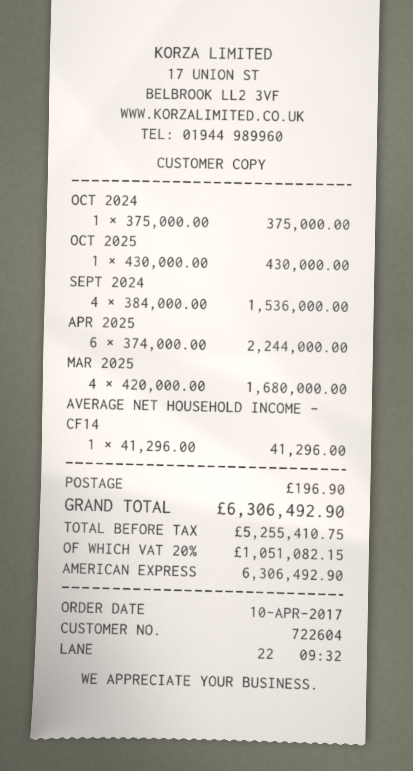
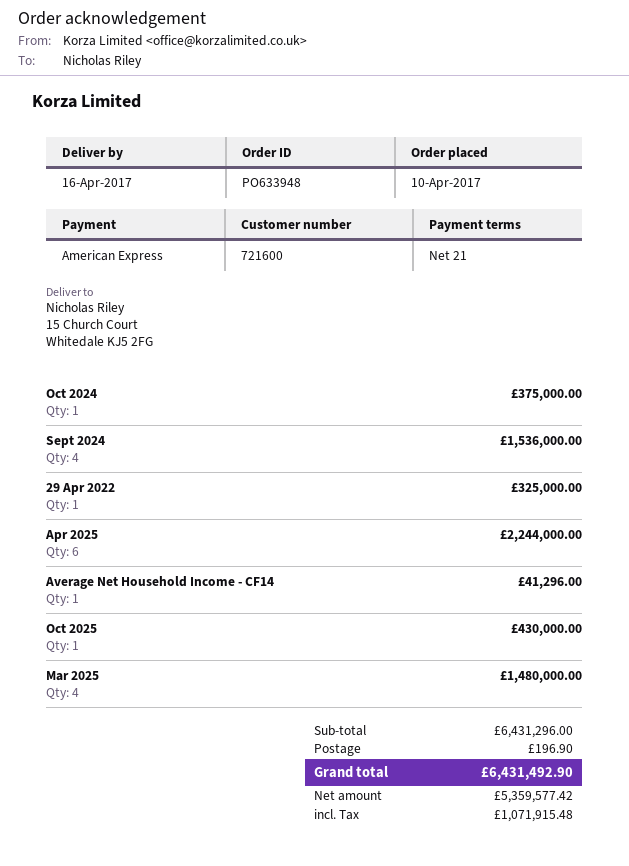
customer number: 722604 -> 721600
MAR 2025: 4 for 1680000.00 -> 4 for 1480000.00
29 Apr 2022: none -> 1 for 325000.00
net: 5255410.75 -> 5359577.42
tax: 1051082.15 -> 1071915.48
total: 6306492.90 -> 6431492.90

